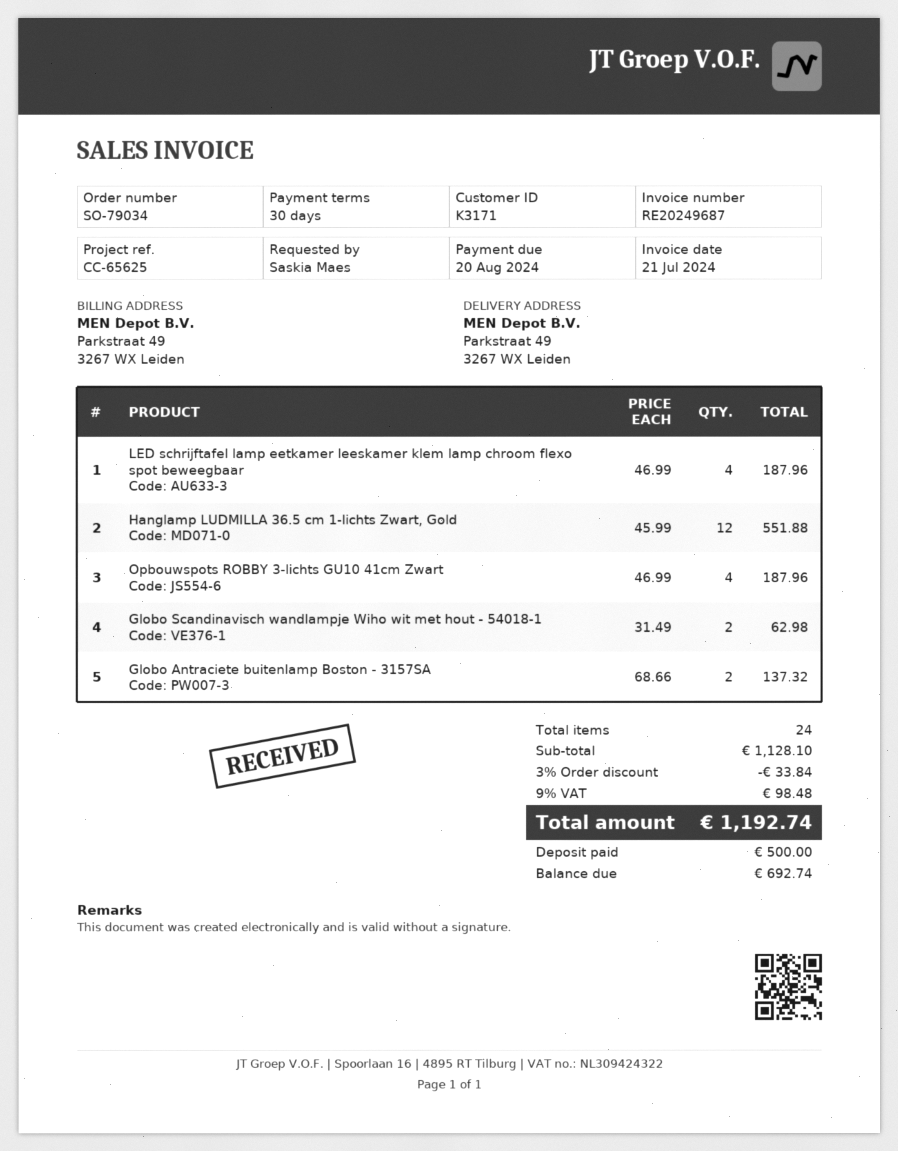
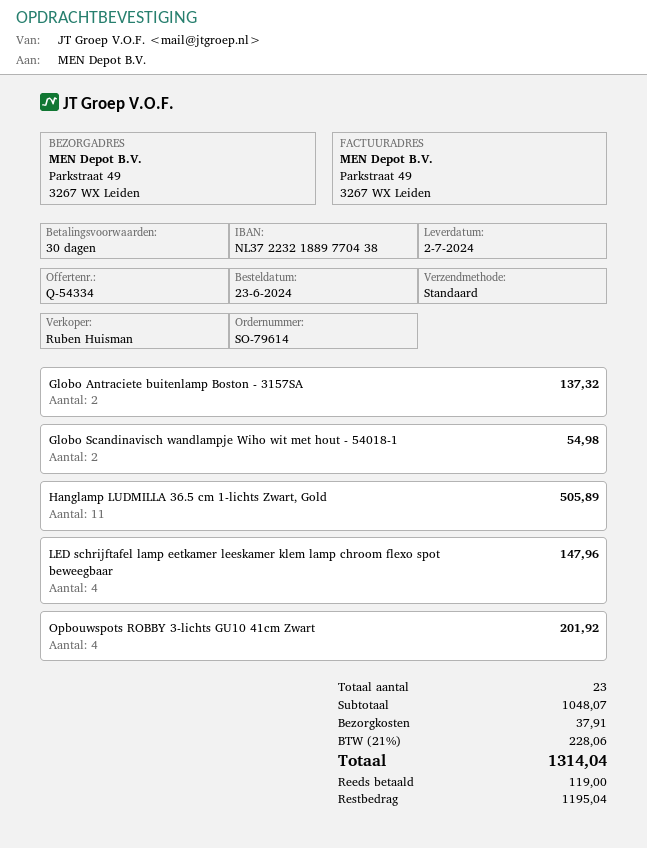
order number: SO-79034 -> SO-79614
LED schrijftafel lamp eetkamer leeskamer klem lamp chroom flexo spot beweegbaar: 4 for 187.96 -> 4 for 147.96
Hanglamp LUDMILLA 36.5 cm 1-lichts Zwart, Gold: 12 for 551.88 -> 11 for 505.89
Opbouwspots ROBBY 3-lichts GU10 41cm Zwart: 4 for 187.96 -> 4 for 201.92
Globo Scandinavisch wandlampje Wiho wit met hout - 54018-1: 2 for 62.98 -> 2 for 54.98
total quantity: 24 -> 23
subtotal: 1128.10 -> 1048.07
discount: 3% = 33.84 -> none
shipping: none -> 37.91
tax: 9% = 98.48 -> 21% = 228.06
total: 1192.74 -> 1314.04
deposit: 500.00 -> 119.00
balance: 692.74 -> 1195.04

